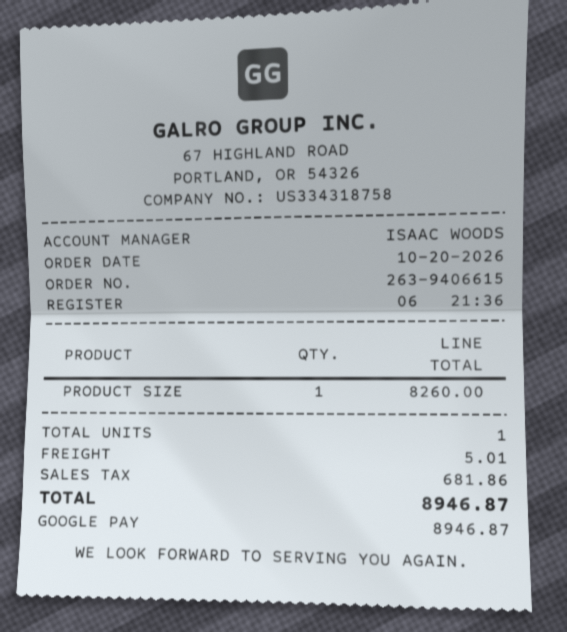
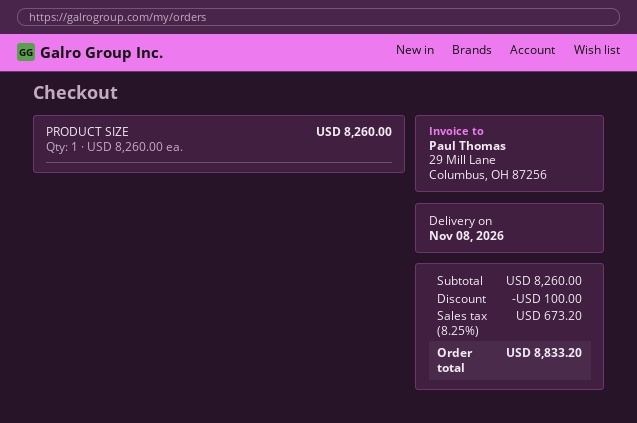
discount: none -> 100.00
shipping: 5.01 -> none
tax: 681.86 -> 673.20
total: 8946.87 -> 8833.20

